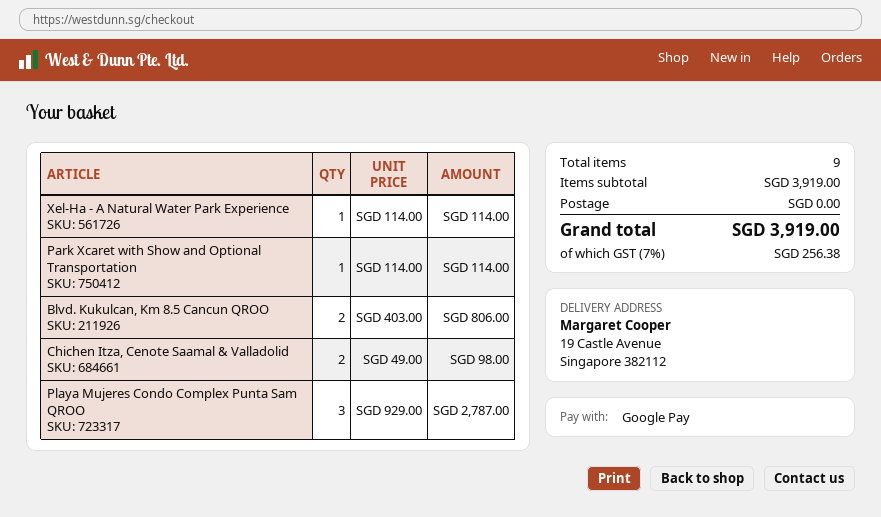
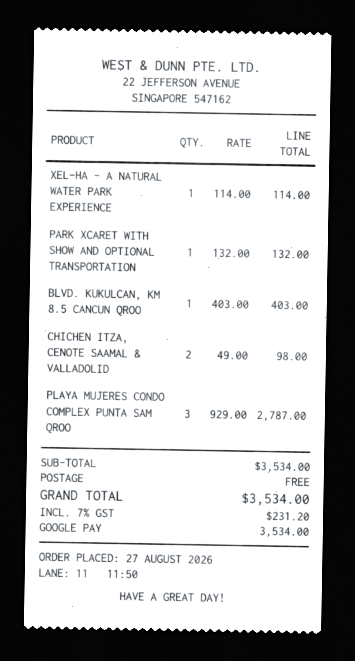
Park Xcaret with Show and Optional Transportation: 1 x 114.00 = 114.00 -> 1 x 132.00 = 132.00
Blvd. Kukulcan, Km 8.5 Cancun QROO: 2 x 403.00 = 806.00 -> 1 x 403.00 = 403.00
subtotal: 3919.00 -> 3534.00
tax: 7% = 256.38 -> 7% = 231.20
total: 3919.00 -> 3534.00

